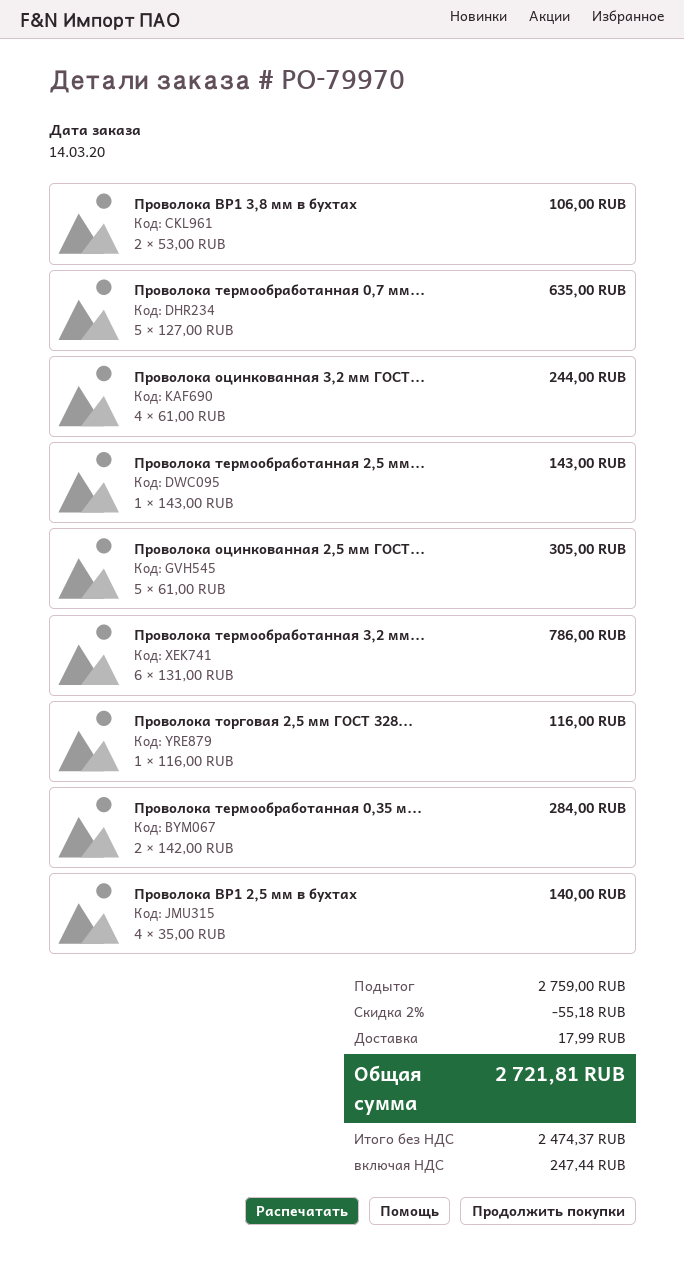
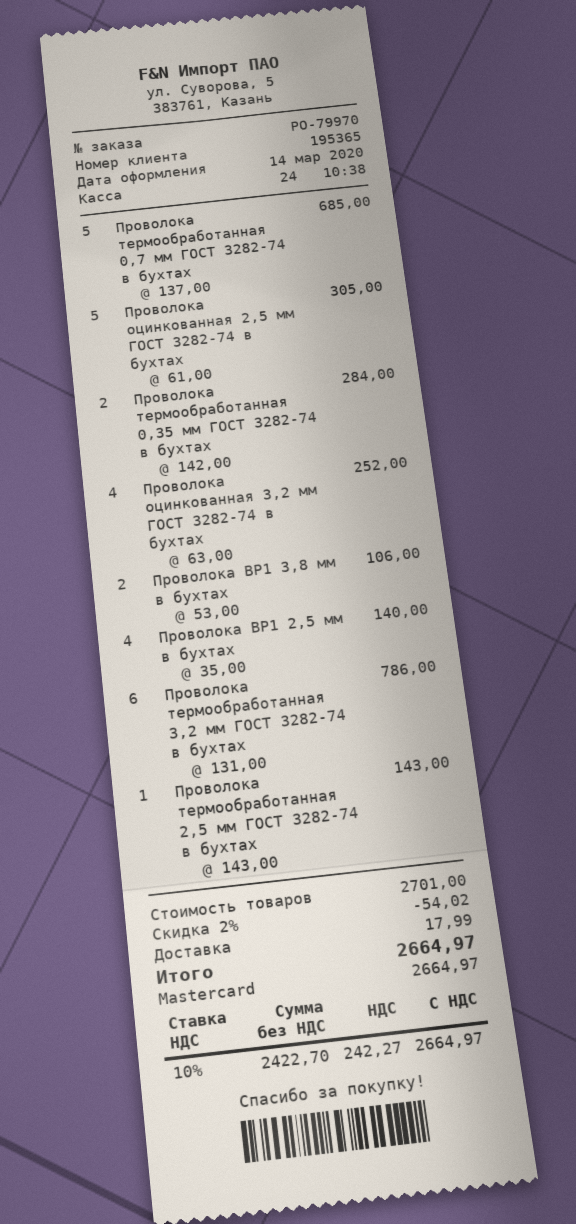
Проволока термообработанная 0,7 мм...: 5 x 127.00 = 635.00 -> 5 x 137.00 = 685.00
Проволока оцинкованная 3,2 мм ГОСТ...: 4 x 61.00 = 244.00 -> 4 x 63.00 = 252.00
Проволока торговая 2,5 мм ГОСТ 328...: 1 x 116.00 = 116.00 -> none
subtotal: 2759.00 -> 2701.00
discount: 2% = 55.18 -> 2% = 54.02
net: 2474.37 -> 2422.70
tax: 247.44 -> 242.27
total: 2721.81 -> 2664.97

